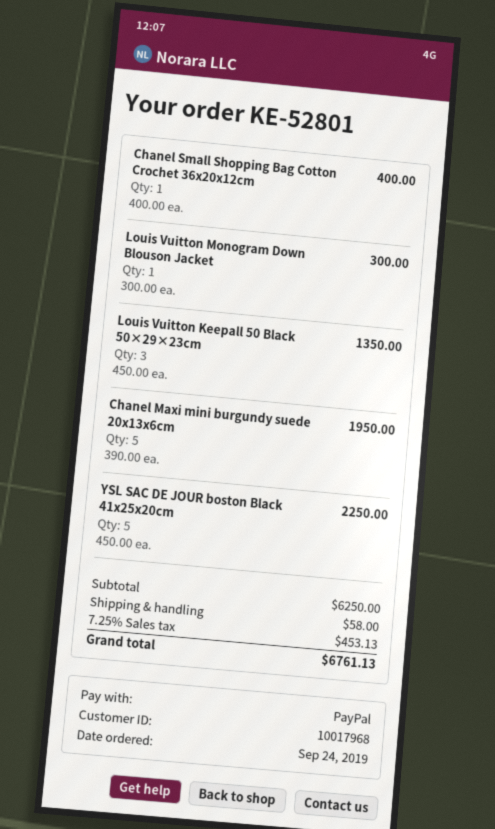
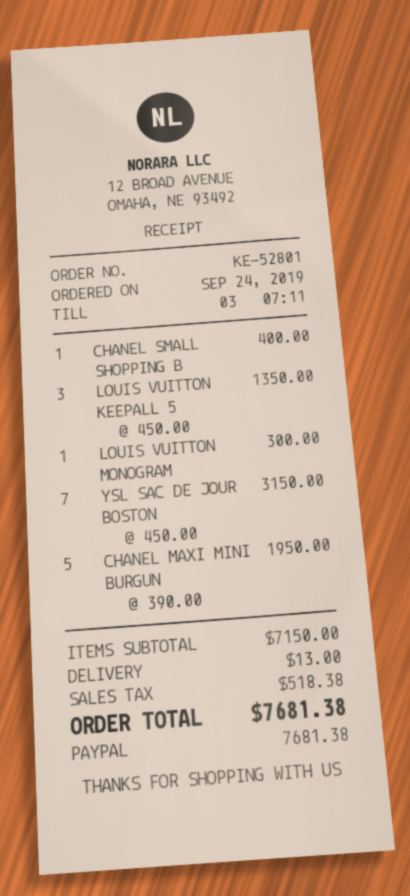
YSL SAC DE JOUR boston Black 41x25x20cm: 5 x 450.00 = 2250.00 -> 7 x 450.00 = 3150.00
subtotal: 6250.00 -> 7150.00
shipping: 58.00 -> 13.00
tax: 453.13 -> 518.38
total: 6761.13 -> 7681.38

